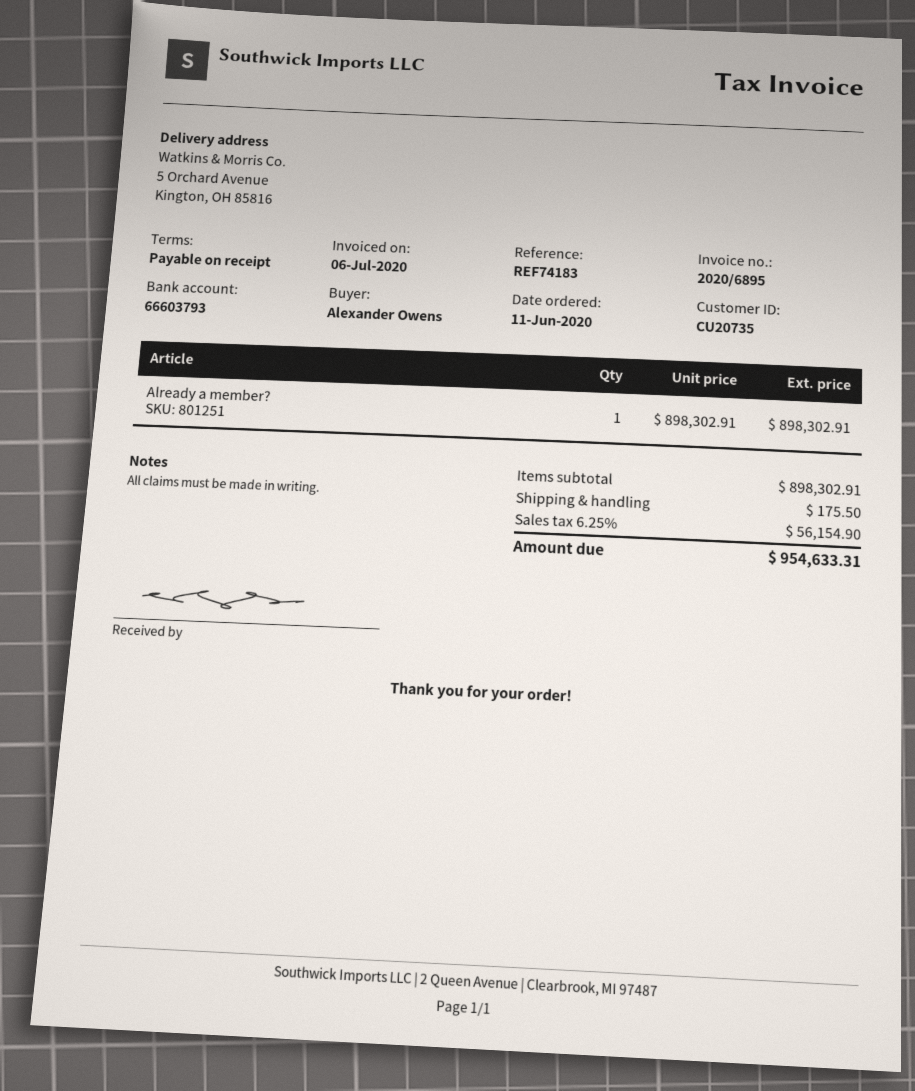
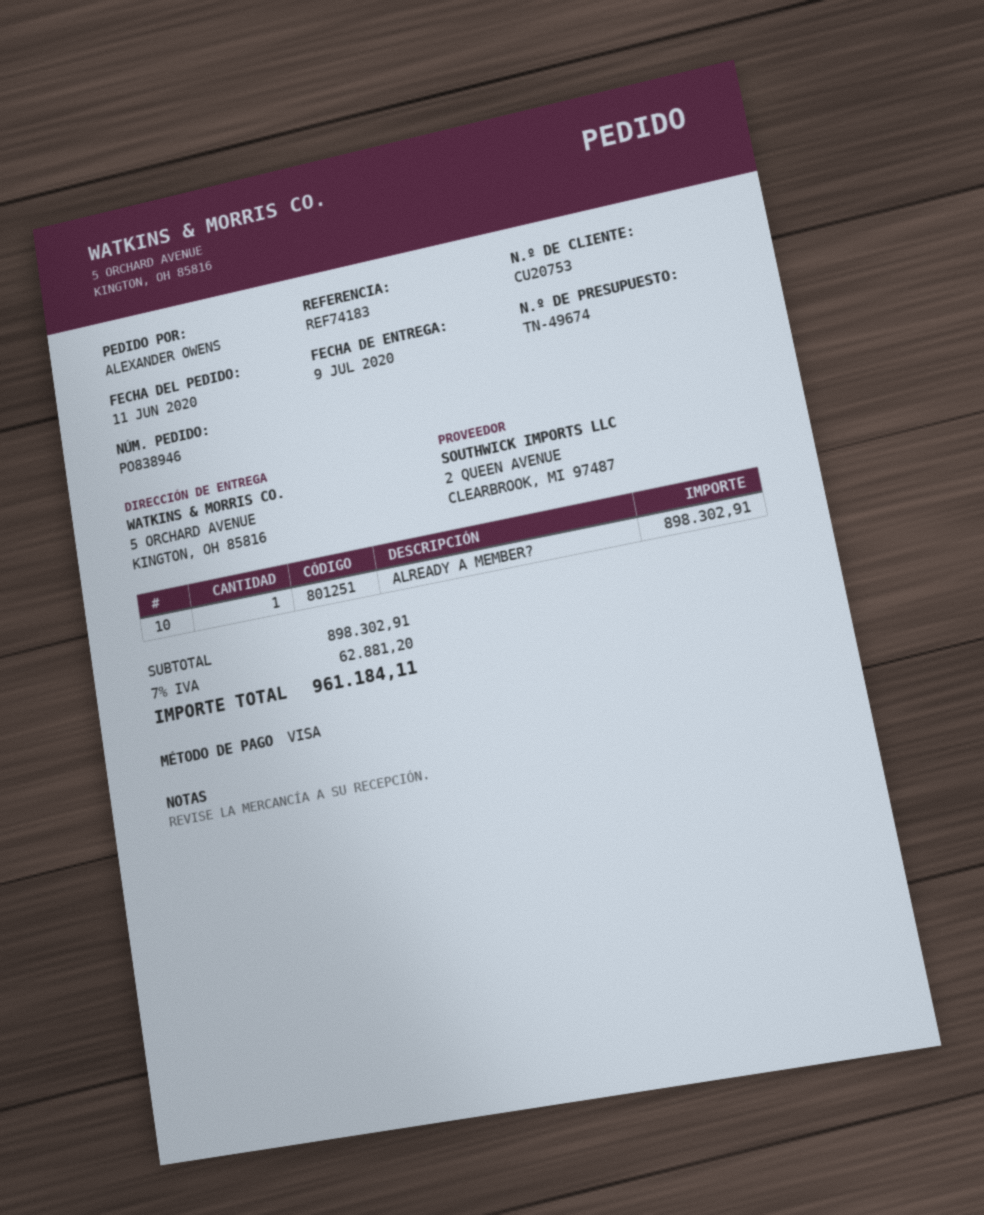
customer number: CU20735 -> CU20753
shipping: 175.50 -> none
tax: 6.25% = 56154.90 -> 7% = 62881.20
total: 954633.31 -> 961184.11

